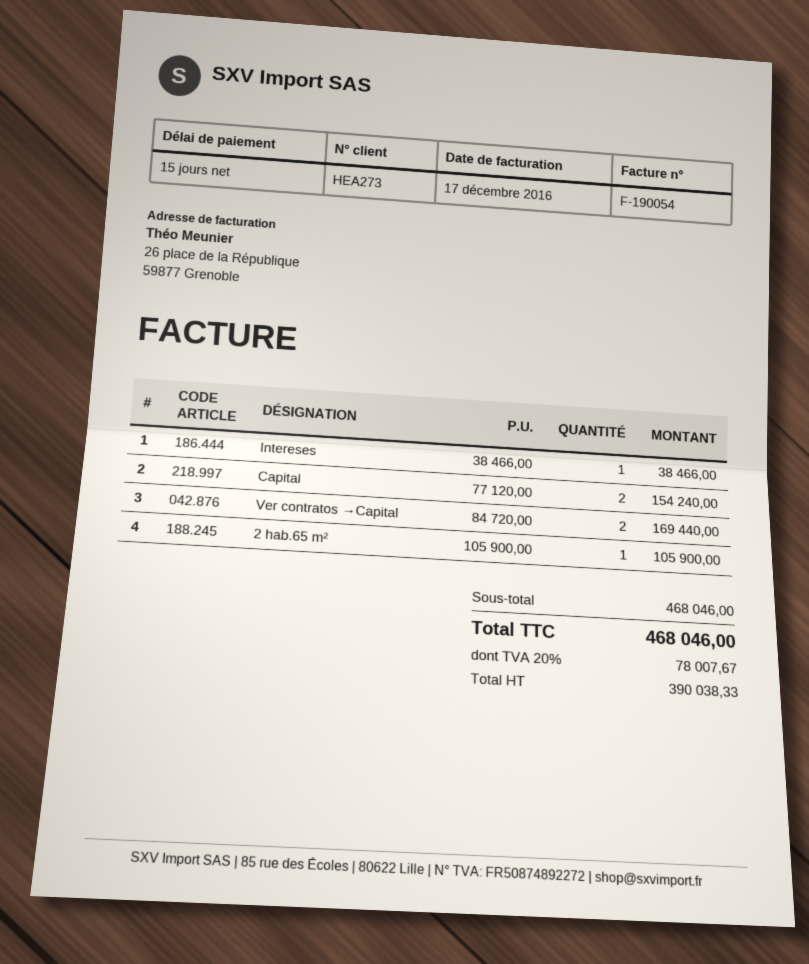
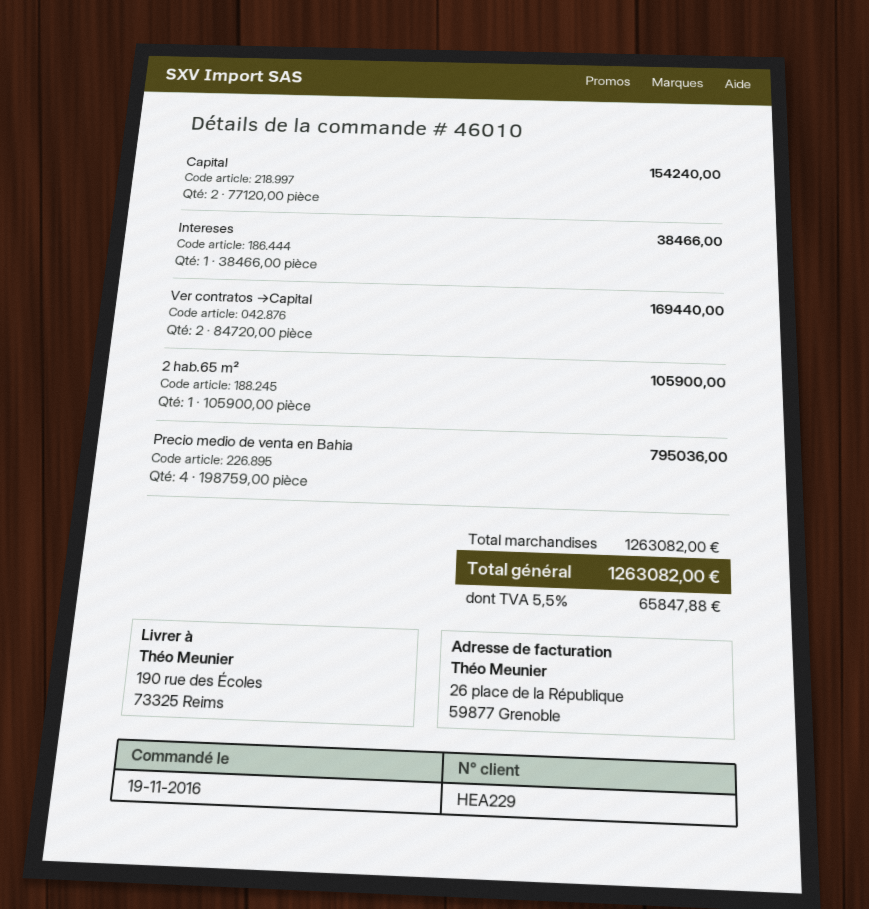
customer number: HEA273 -> HEA229
Precio medio de venta en Bahia: none -> 4 x 198759.00 = 795036.00
subtotal: 468046.00 -> 1263082.00
tax: 20% = 78007.67 -> 5.5% = 65847.88
total: 468046.00 -> 1263082.00

